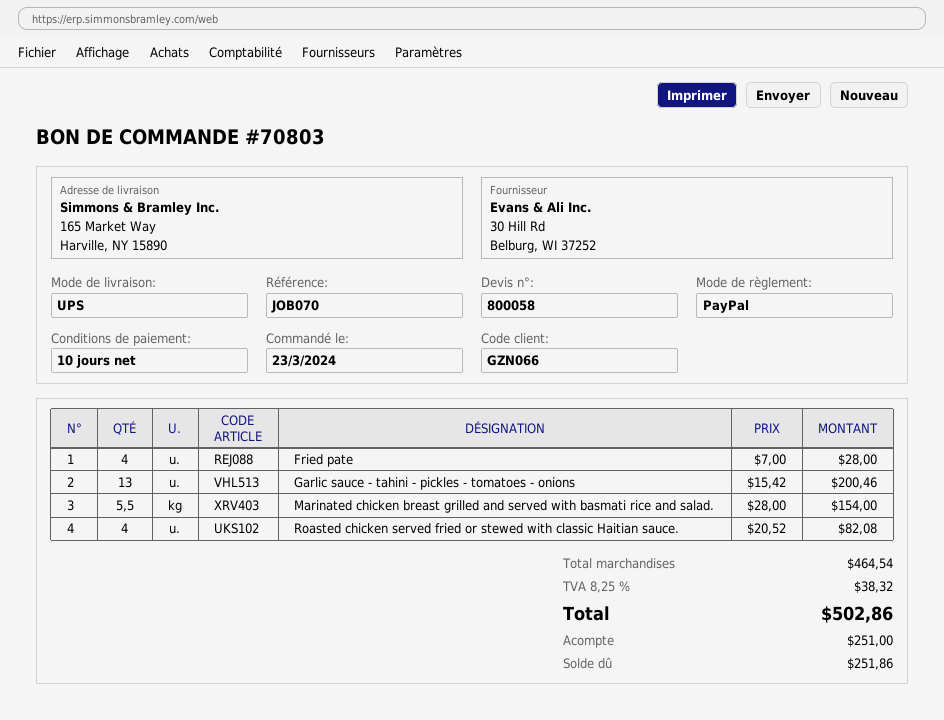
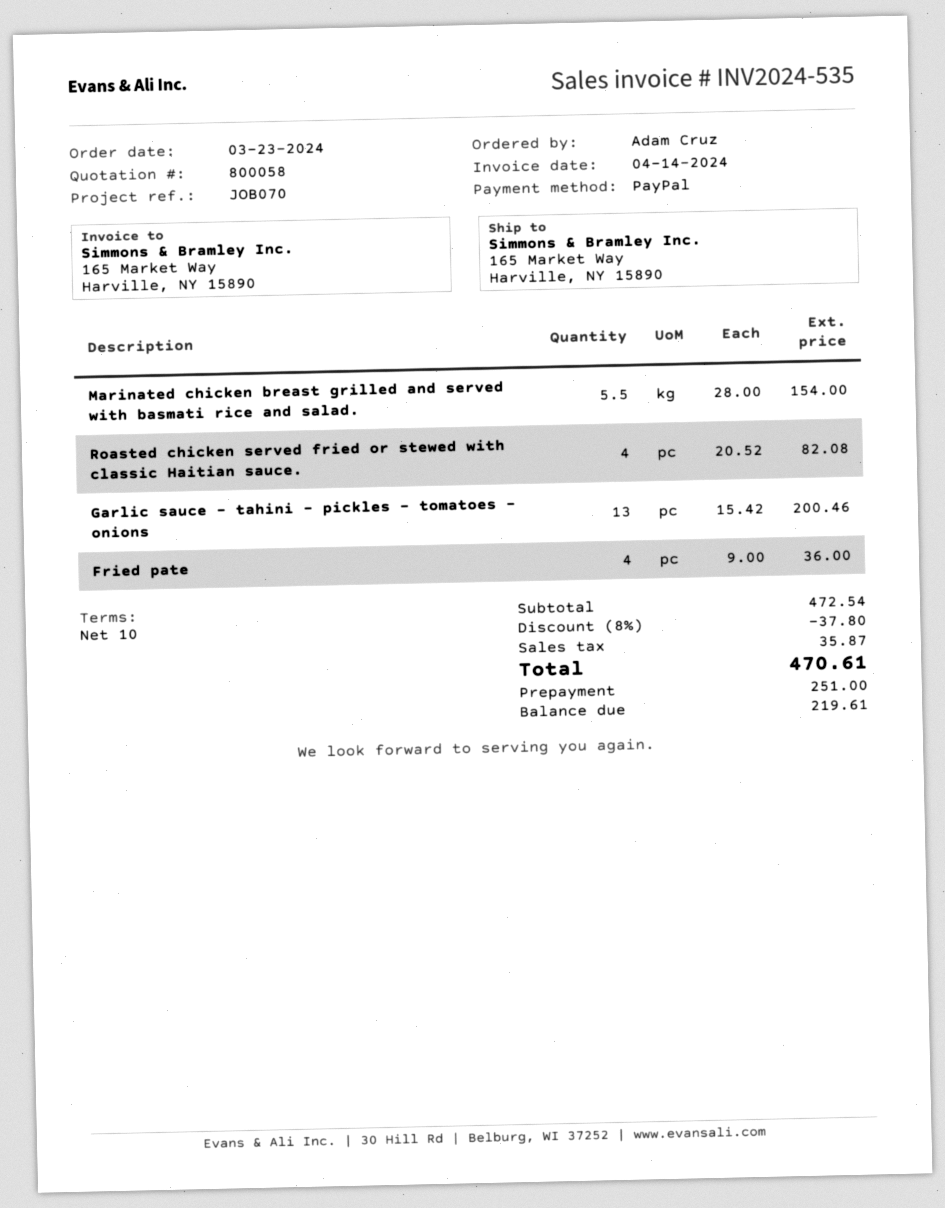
Fried pate: 4 x 7.00 = 28.00 -> 4 x 9.00 = 36.00
subtotal: 464.54 -> 472.54
discount: none -> 8% = 37.80
tax: 38.32 -> 35.87
total: 502.86 -> 470.61
balance: 251.86 -> 219.61

